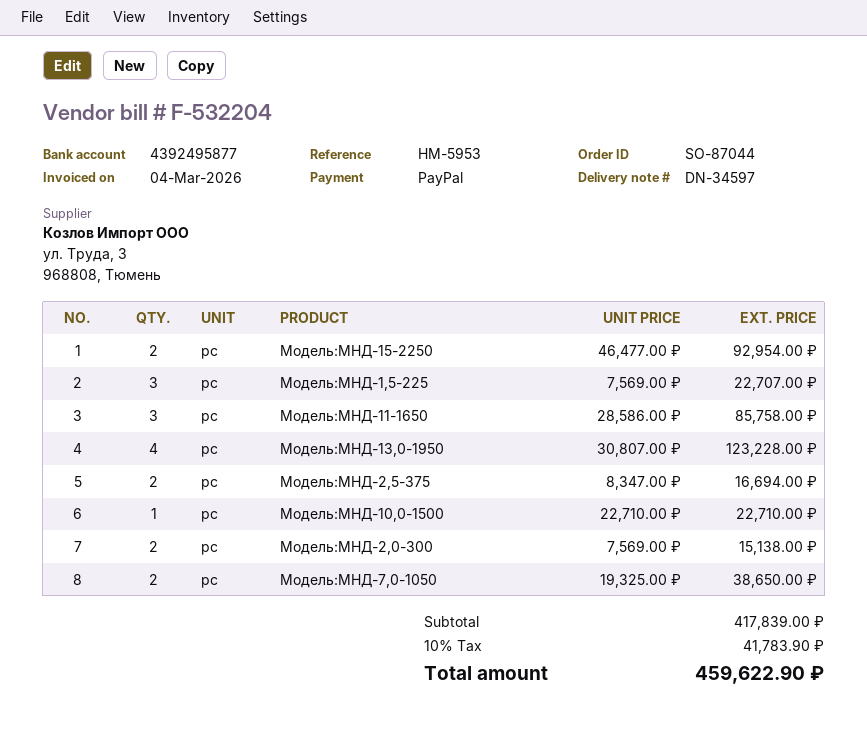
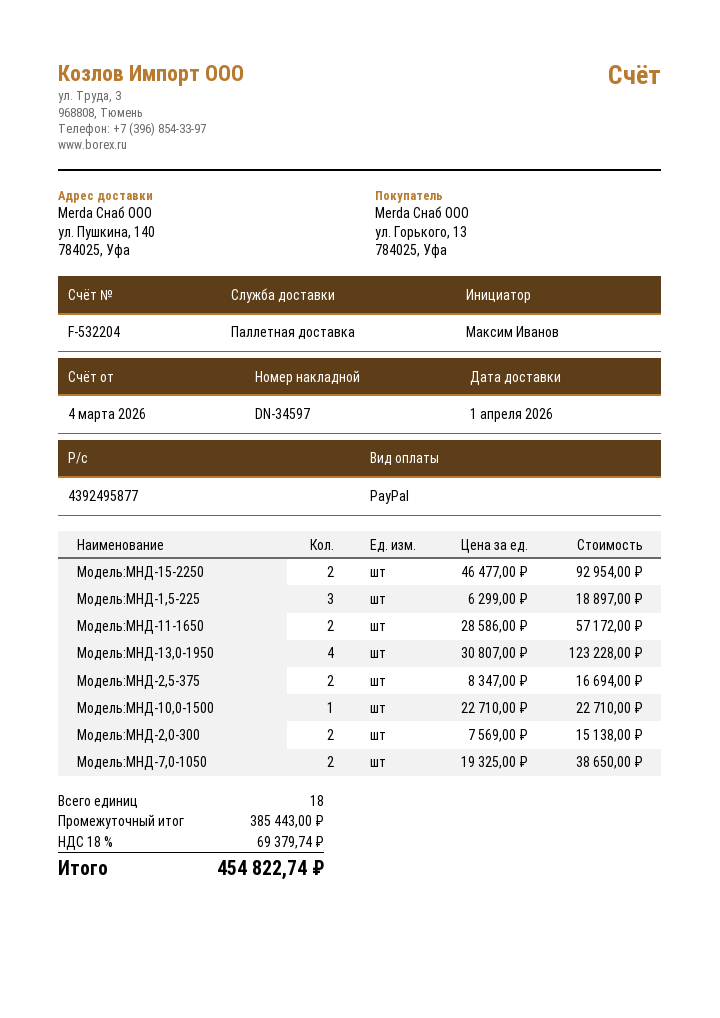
Модель:МНД-1,5-225: 3 x 7569.00 = 22707.00 -> 3 x 6299.00 = 18897.00
Модель:МНД-11-1650: 3 x 28586.00 = 85758.00 -> 2 x 28586.00 = 57172.00
subtotal: 417839.00 -> 385443.00
tax: 10% = 41783.90 -> 18% = 69379.74
total: 459622.90 -> 454822.74

